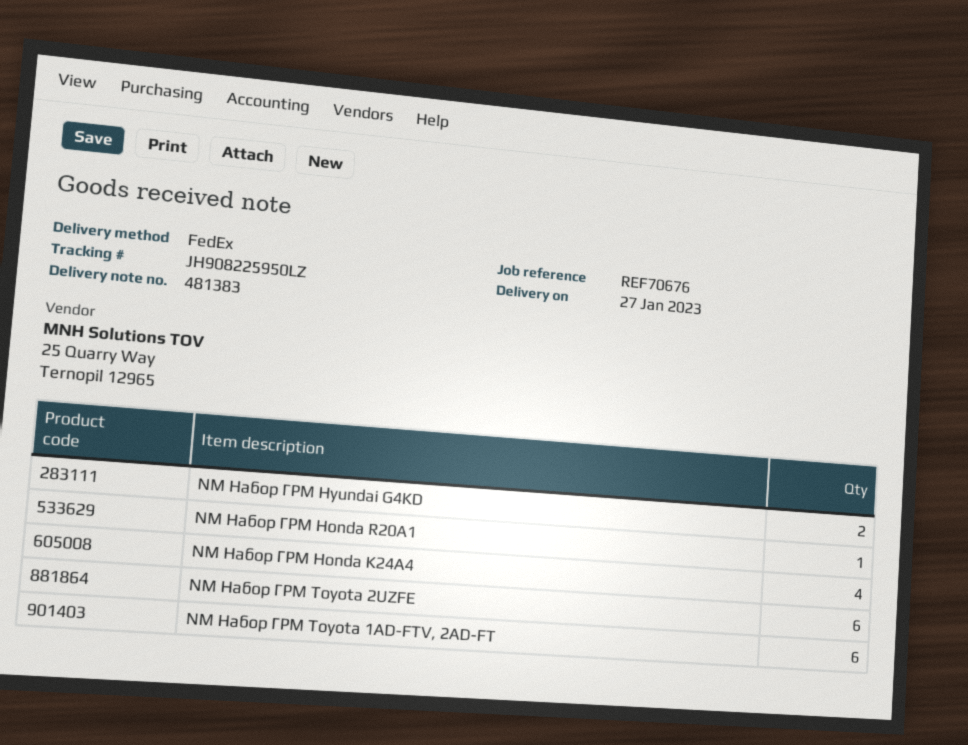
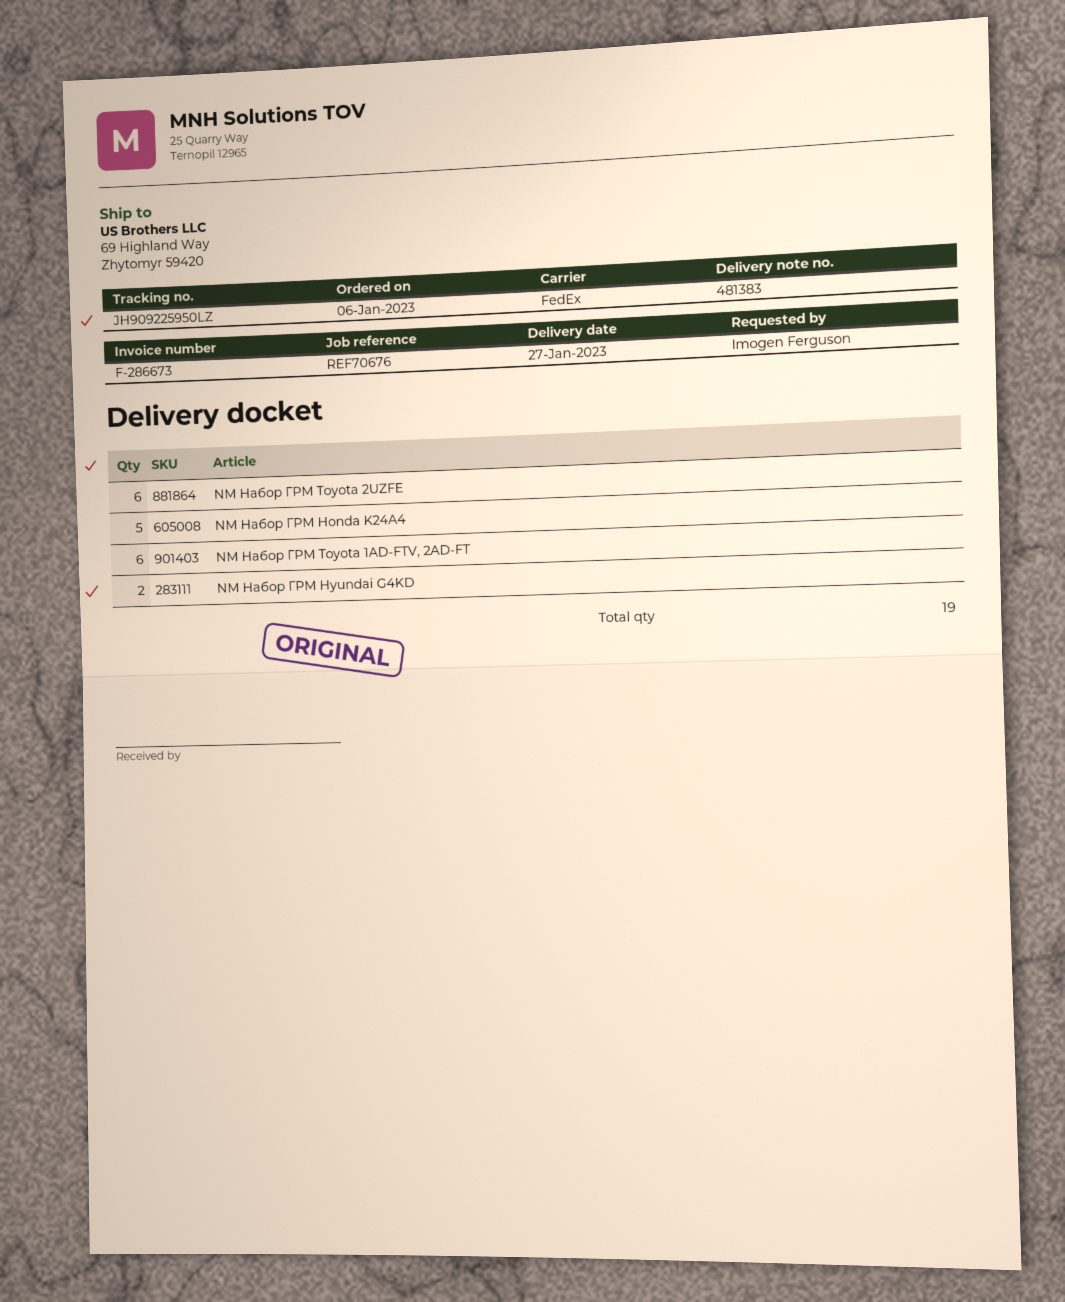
tracking number: JH908225950LZ -> JH909225950LZ
NM Набор ГРМ Honda R20A1: 1 -> none
NM Набор ГРМ Honda K24A4: 4 -> 5

